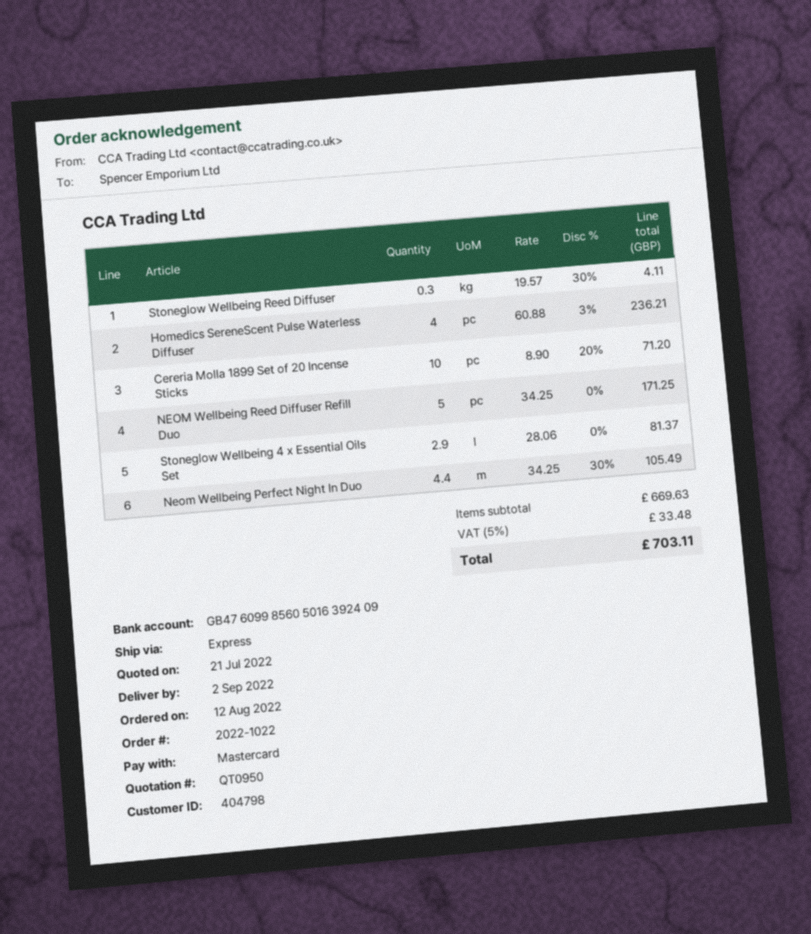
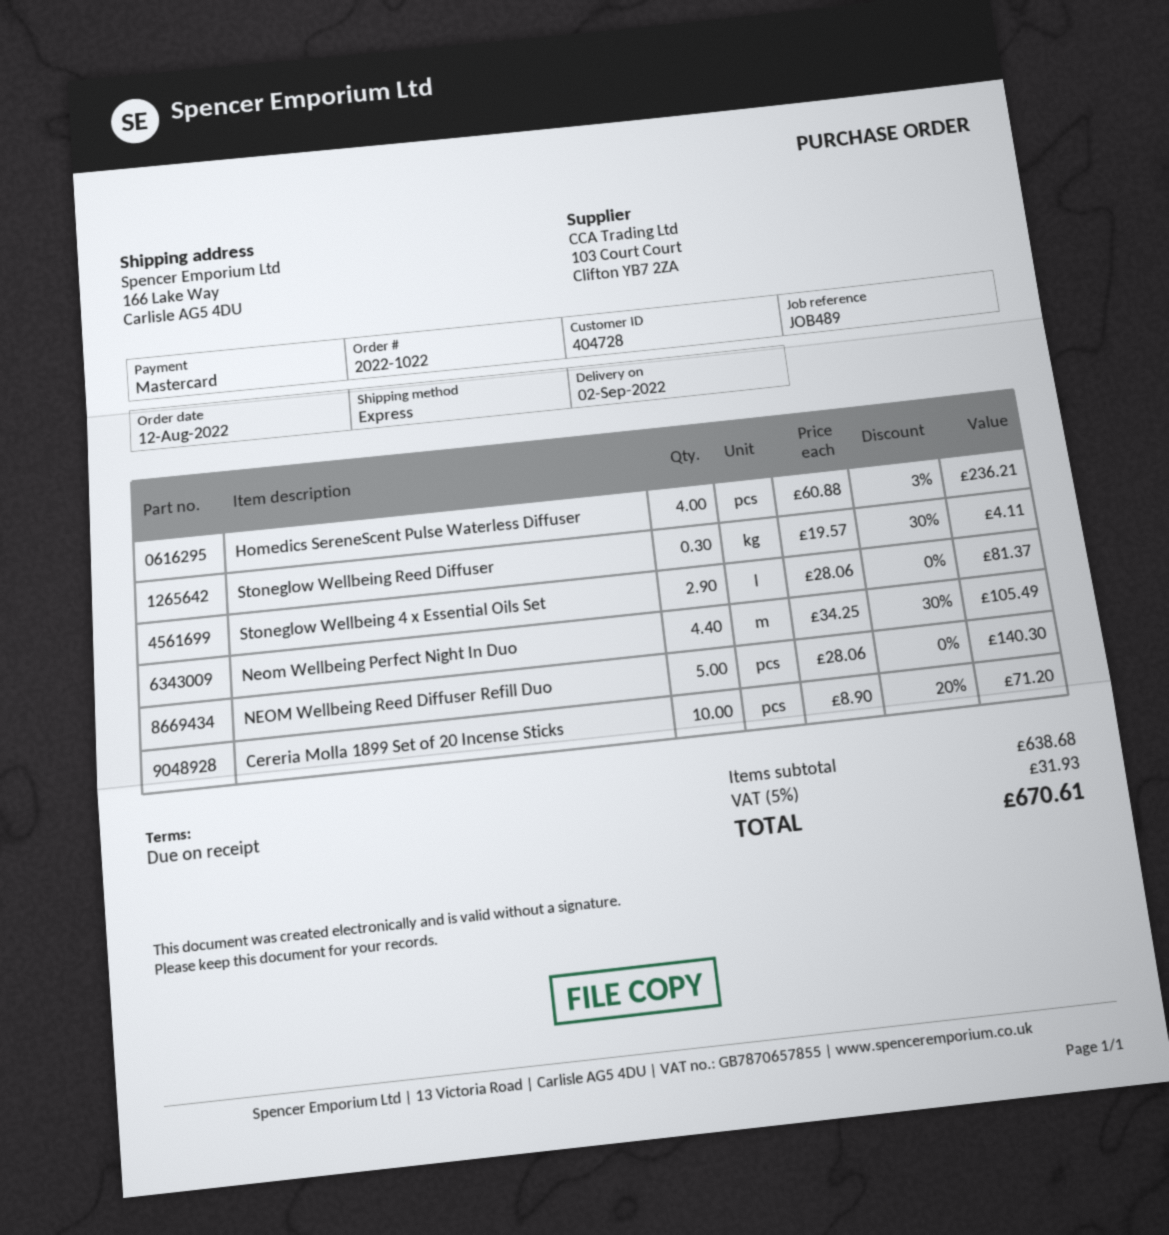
customer number: 404798 -> 404728
NEOM Wellbeing Reed Diffuser Refill Duo: 5 x 34.25 = 171.25 -> 5 x 28.06 = 140.30
subtotal: 669.63 -> 638.68
tax: 5% = 33.48 -> 5% = 31.93
total: 703.11 -> 670.61

